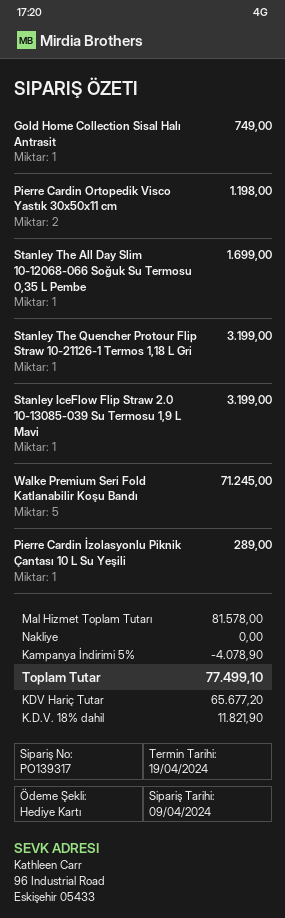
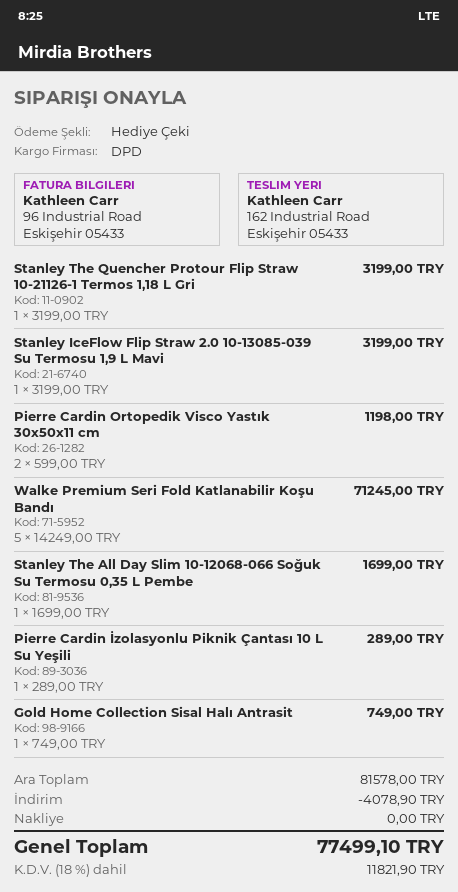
ship to: 96 Industrial Road, Eskişehir 05433 -> 162 Industrial Road, Eskişehir 05433

